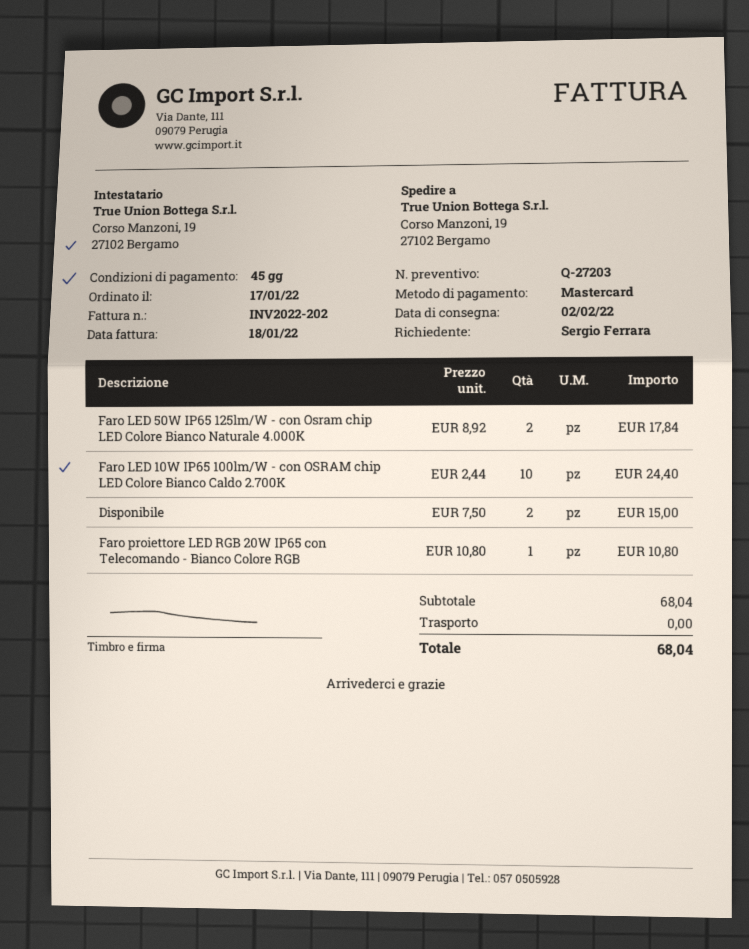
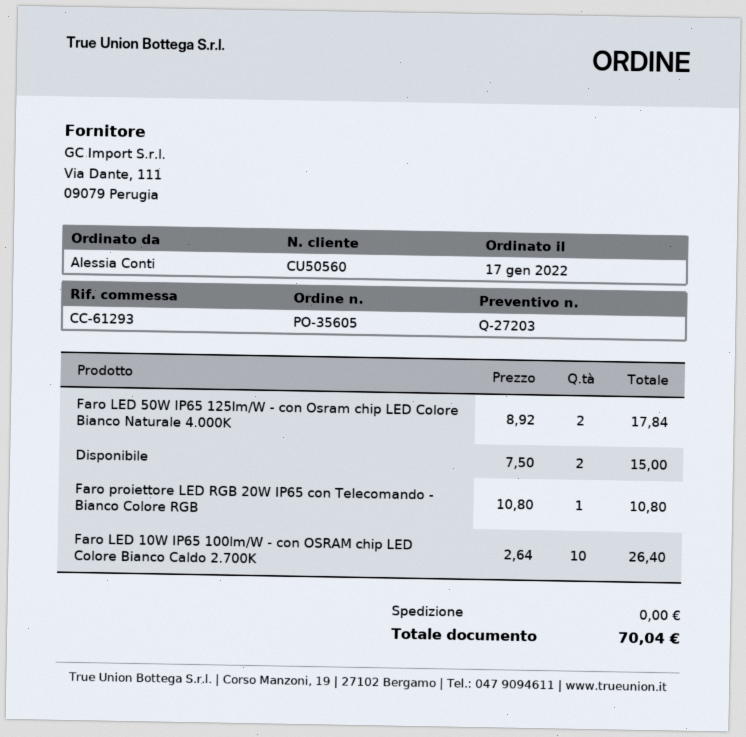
ordered by: Sergio Ferrara -> Alessia Conti
Faro LED 10W IP65 100lm/W - con OSRAM chip LED Colore Bianco Caldo 2.700K: 10 x 2.44 = 24.40 -> 10 x 2.64 = 26.40
total: 68.04 -> 70.04

